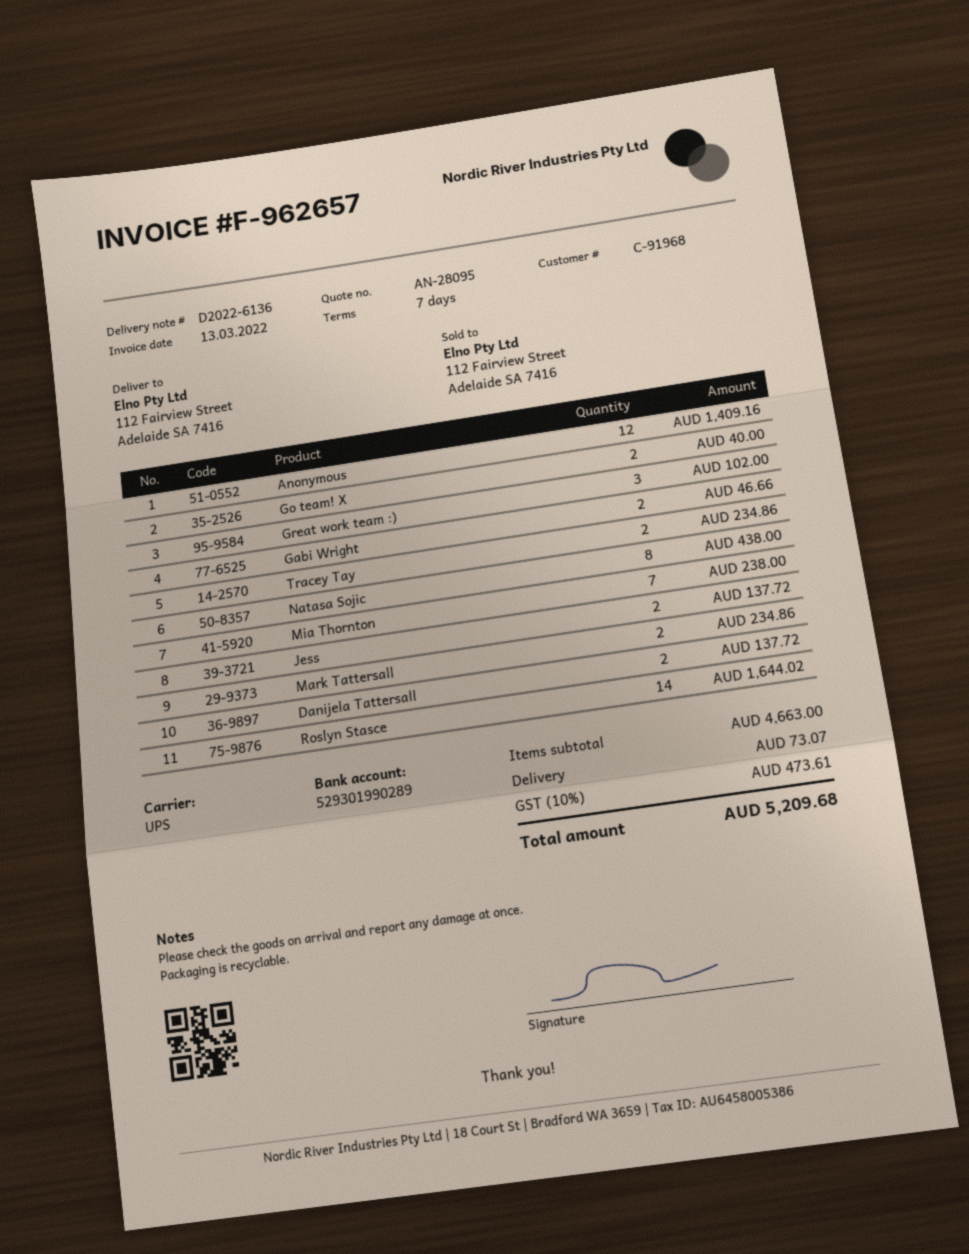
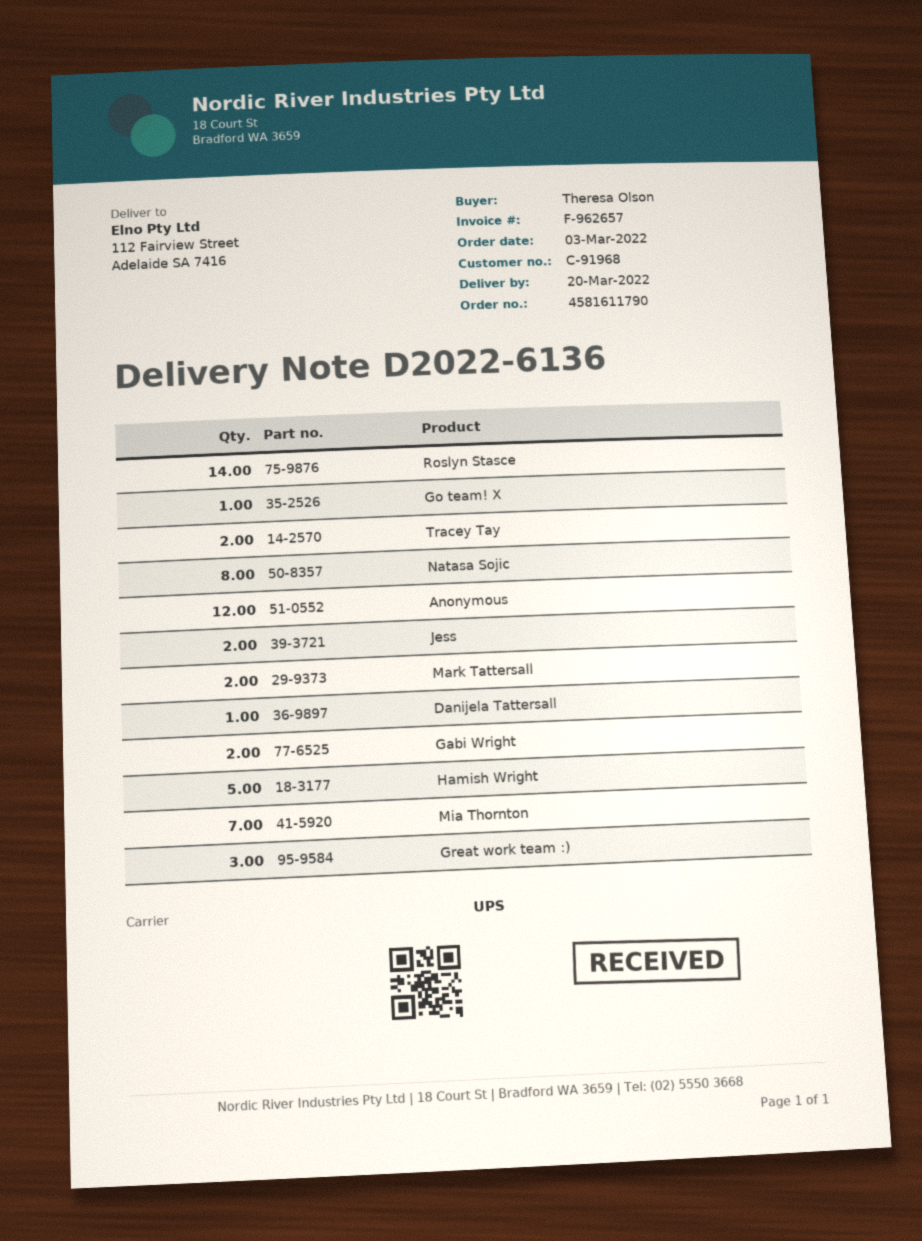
Go team! X: 2 -> 1
Danijela Tattersall: 2 -> 1
Hamish Wright: none -> 5

